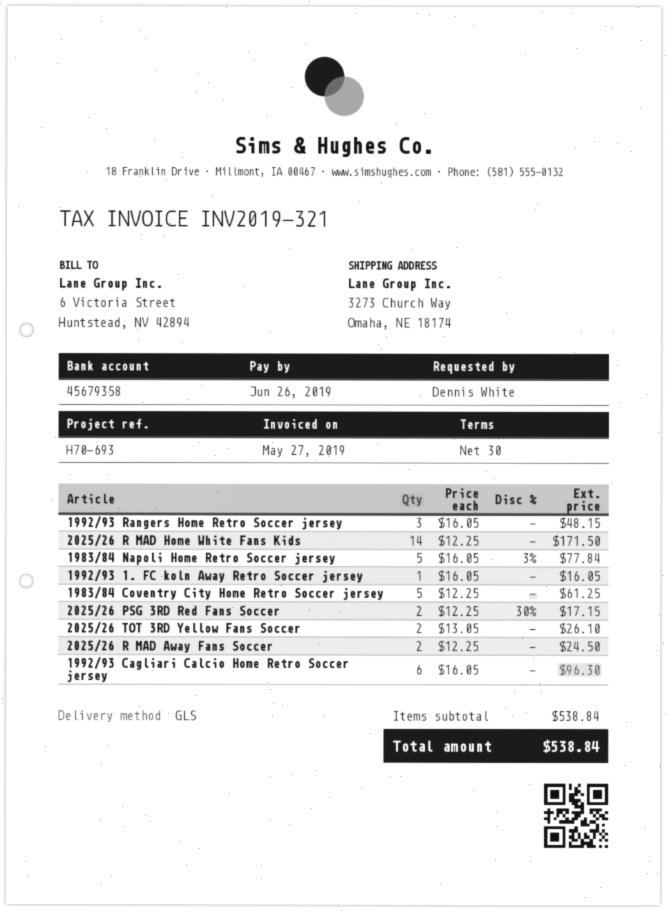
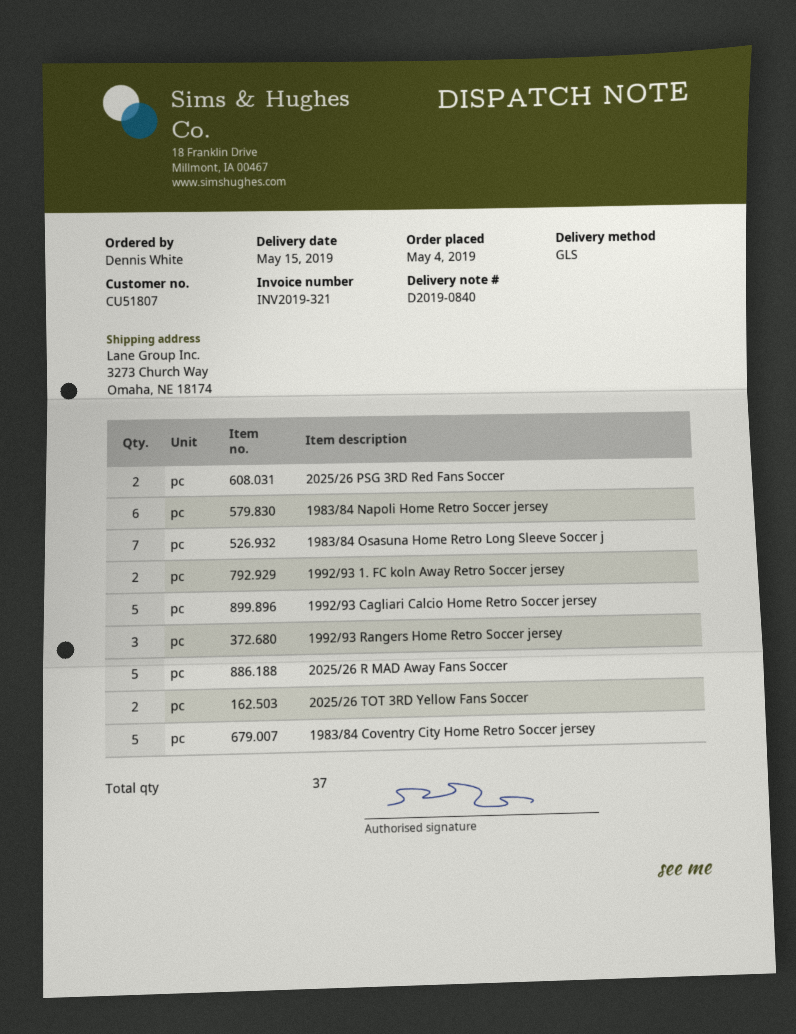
2025/26 R MAD Home White Fans Kids: 14 -> none
1983/84 Napoli Home Retro Soccer jersey: 5 -> 6
1992/93 1. FC koln Away Retro Soccer jersey: 1 -> 2
2025/26 R MAD Away Fans Soccer: 2 -> 5
1992/93 Cagliari Calcio Home Retro Soccer jersey: 6 -> 5
1983/84 Osasuna Home Retro Long Sleeve Soccer j: none -> 7

